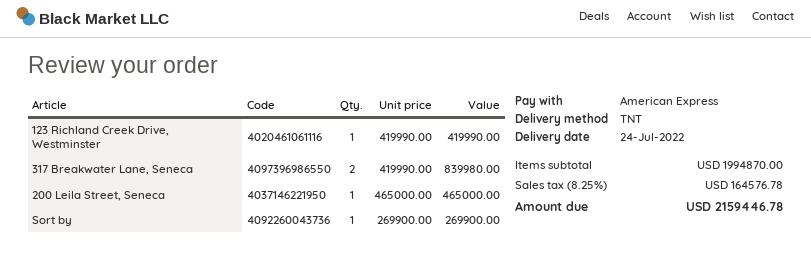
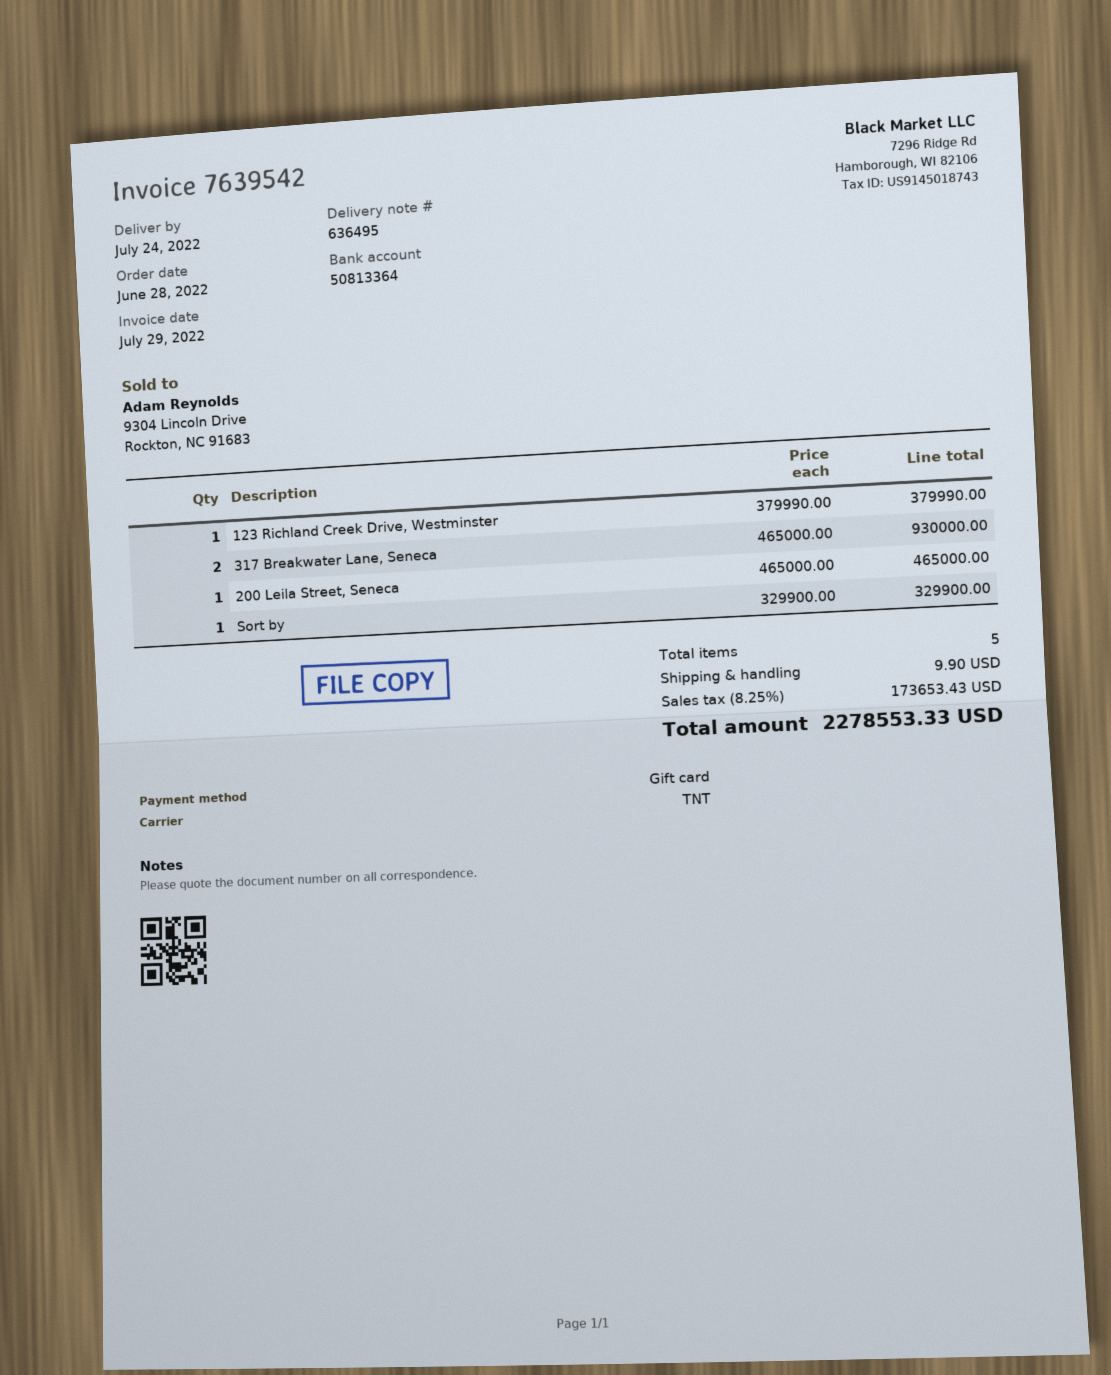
payment method: American Express -> gift card
123 Richland Creek Drive, Westminster: 1 x 419990.00 = 419990.00 -> 1 x 379990.00 = 379990.00
317 Breakwater Lane, Seneca: 2 x 419990.00 = 839980.00 -> 2 x 465000.00 = 930000.00
Sort by: 1 x 269900.00 = 269900.00 -> 1 x 329900.00 = 329900.00
shipping: none -> 9.90
tax: 8.25% = 164576.78 -> 8.25% = 173653.43
total: 2159446.78 -> 2278553.33

